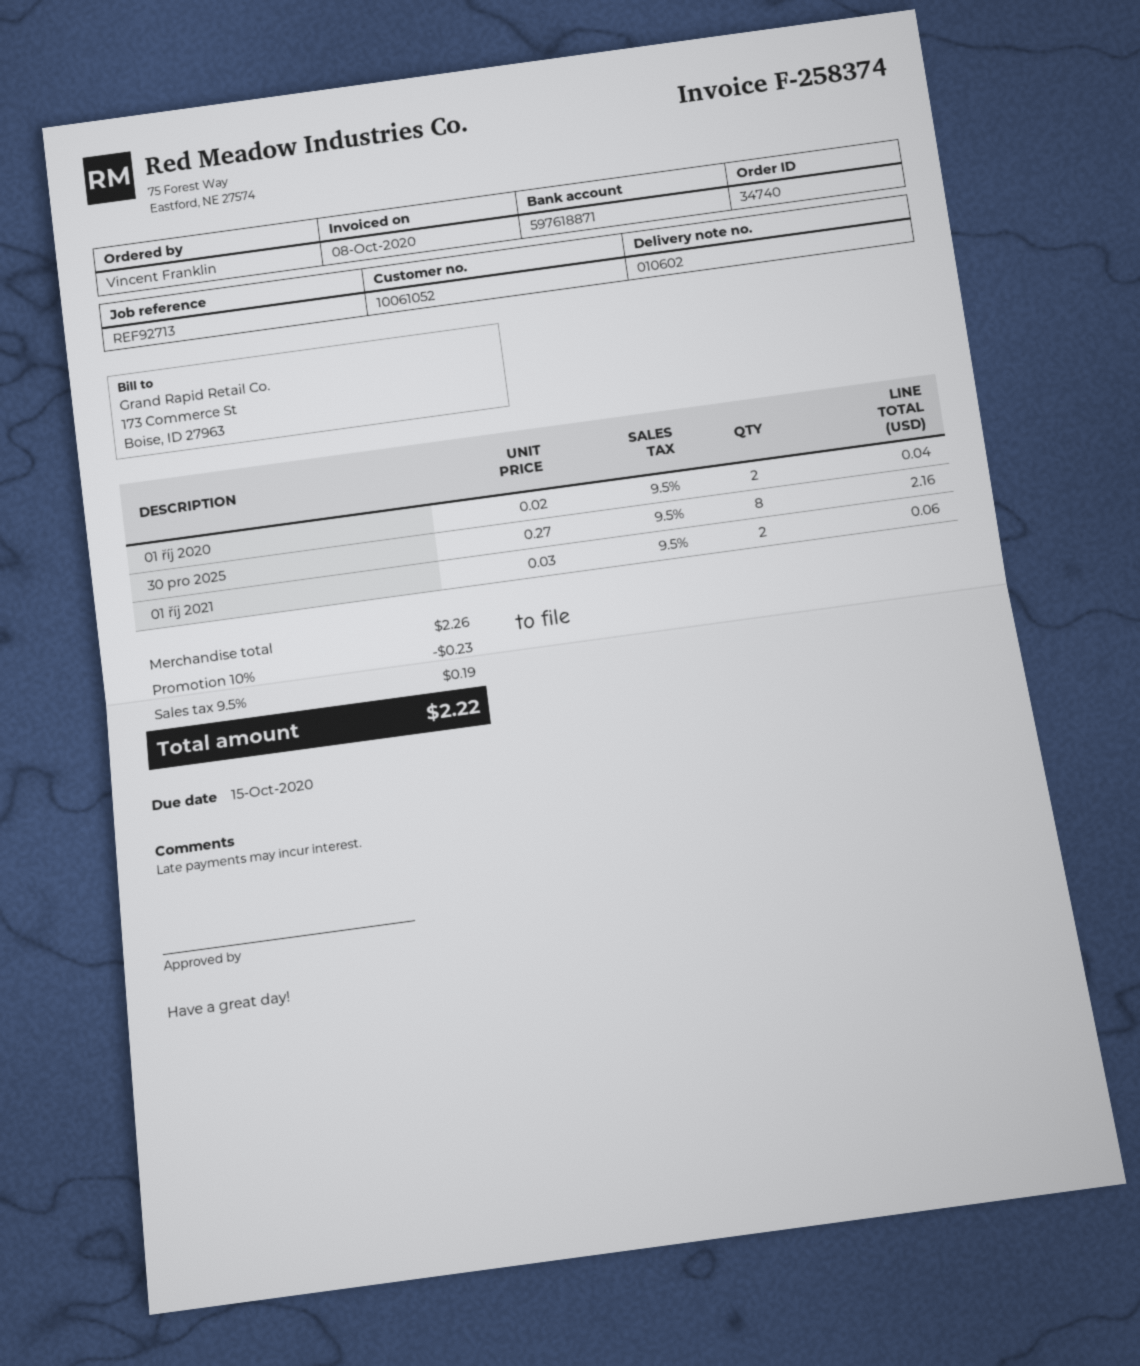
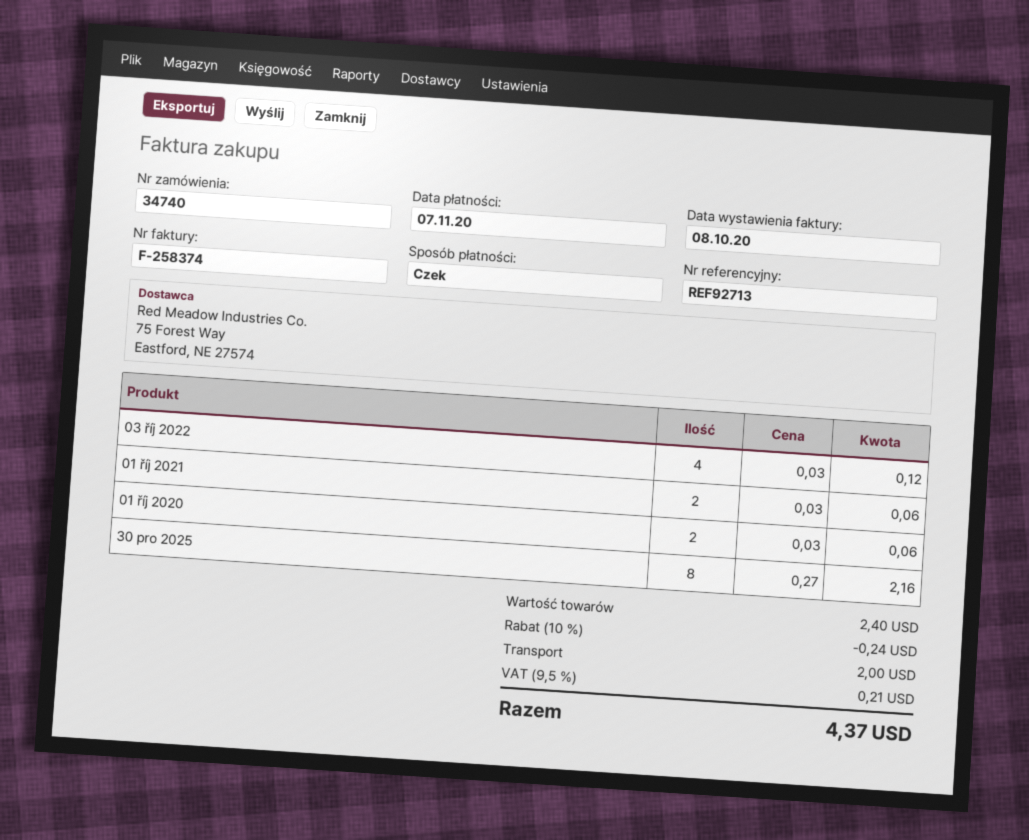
due date: 2020-10-15 -> 2020-11-07
01 říj 2020: 2 x 0.02 = 0.04 -> 2 x 0.03 = 0.06
03 říj 2022: none -> 4 x 0.03 = 0.12
subtotal: 2.26 -> 2.40
discount: 10% = 0.23 -> 10% = 0.24
shipping: none -> 2.00
tax: 9.5% = 0.19 -> 9.5% = 0.21
total: 2.22 -> 4.37

